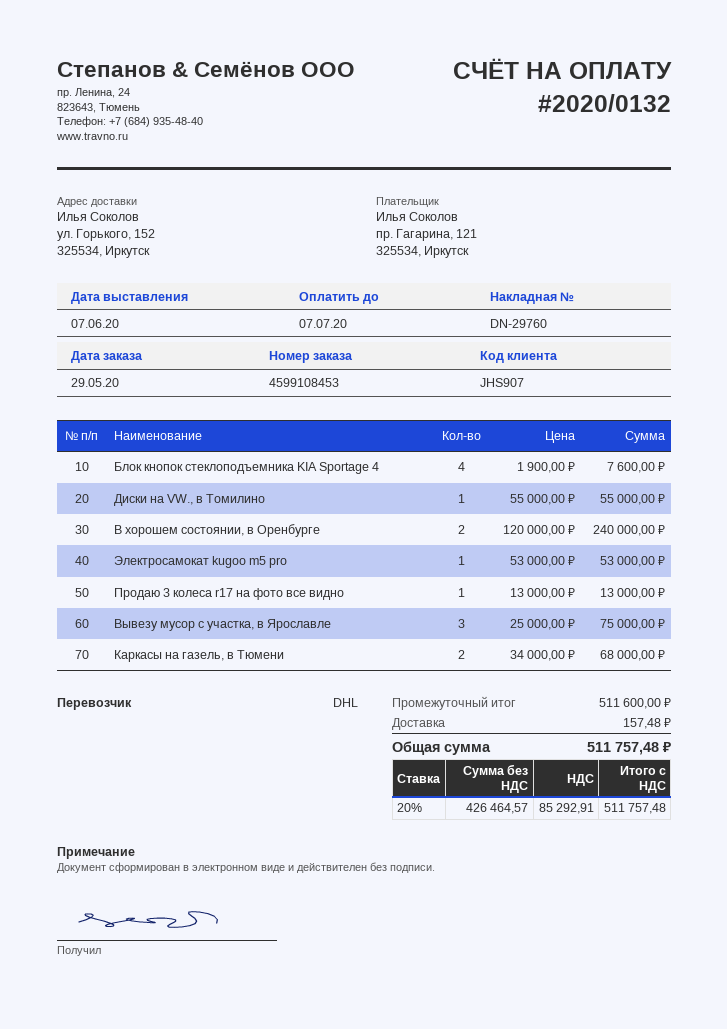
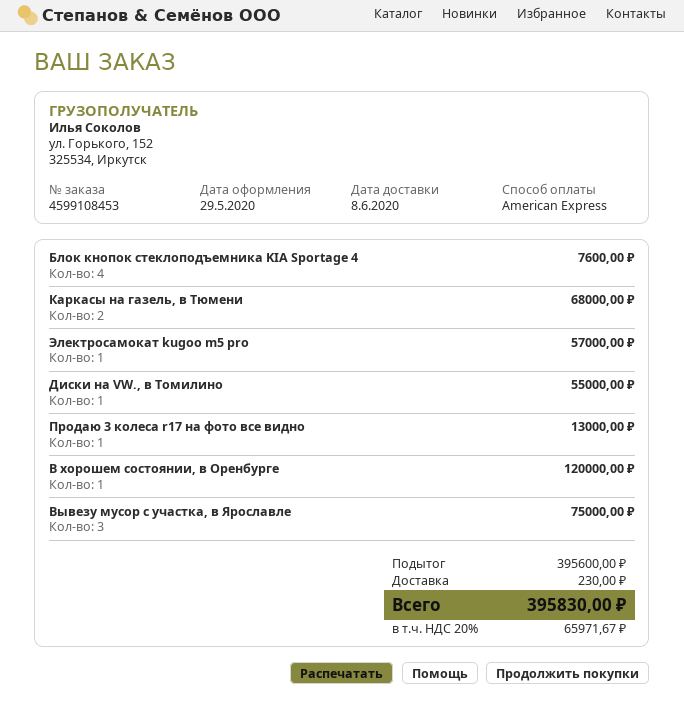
В хорошем состоянии, в Оренбурге: 2 for 240000.00 -> 1 for 120000.00
Электросамокат kugoo m5 pro: 1 for 53000.00 -> 1 for 57000.00
subtotal: 511600.00 -> 395600.00
shipping: 157.48 -> 230.00
tax: 20% = 85292.91 -> 20% = 65971.67
total: 511757.48 -> 395830.00

